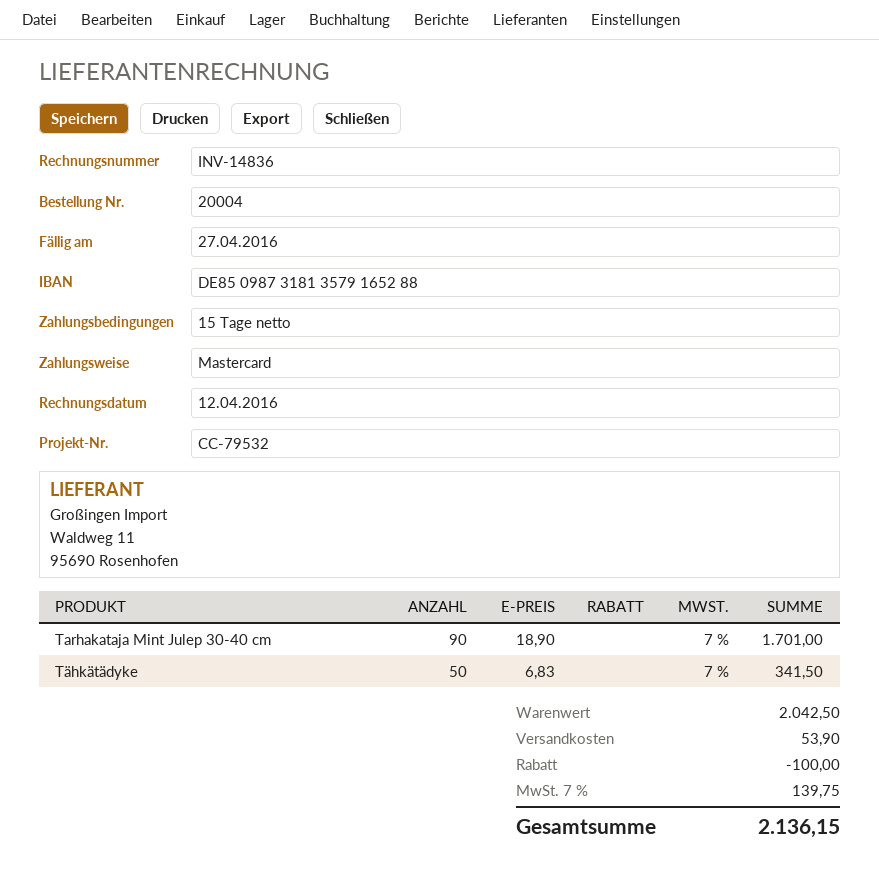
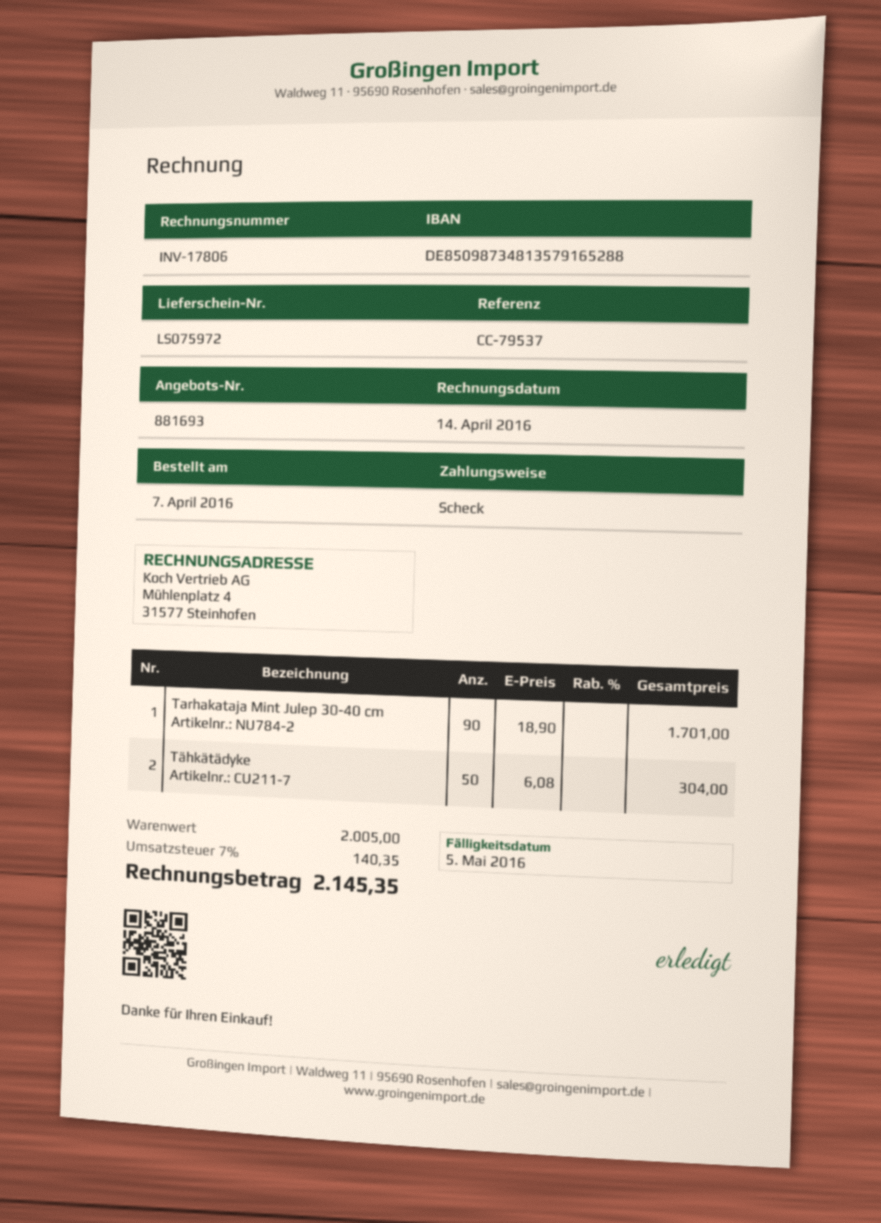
invoice number: INV-14836 -> INV-17806
invoice date: 2016-04-12 -> 2016-04-14
due date: 2016-04-27 -> 2016-05-05
reference: CC-79532 -> CC-79537
payment method: Mastercard -> cheque
bank account: DE85098731813579165288 -> DE85098734813579165288
Tähkätädyke: 50 x 6.83 = 341.50 -> 50 x 6.08 = 304.00
subtotal: 2042.50 -> 2005.00
discount: 100.00 -> none
shipping: 53.90 -> none
tax: 7% = 139.75 -> 7% = 140.35
total: 2136.15 -> 2145.35

